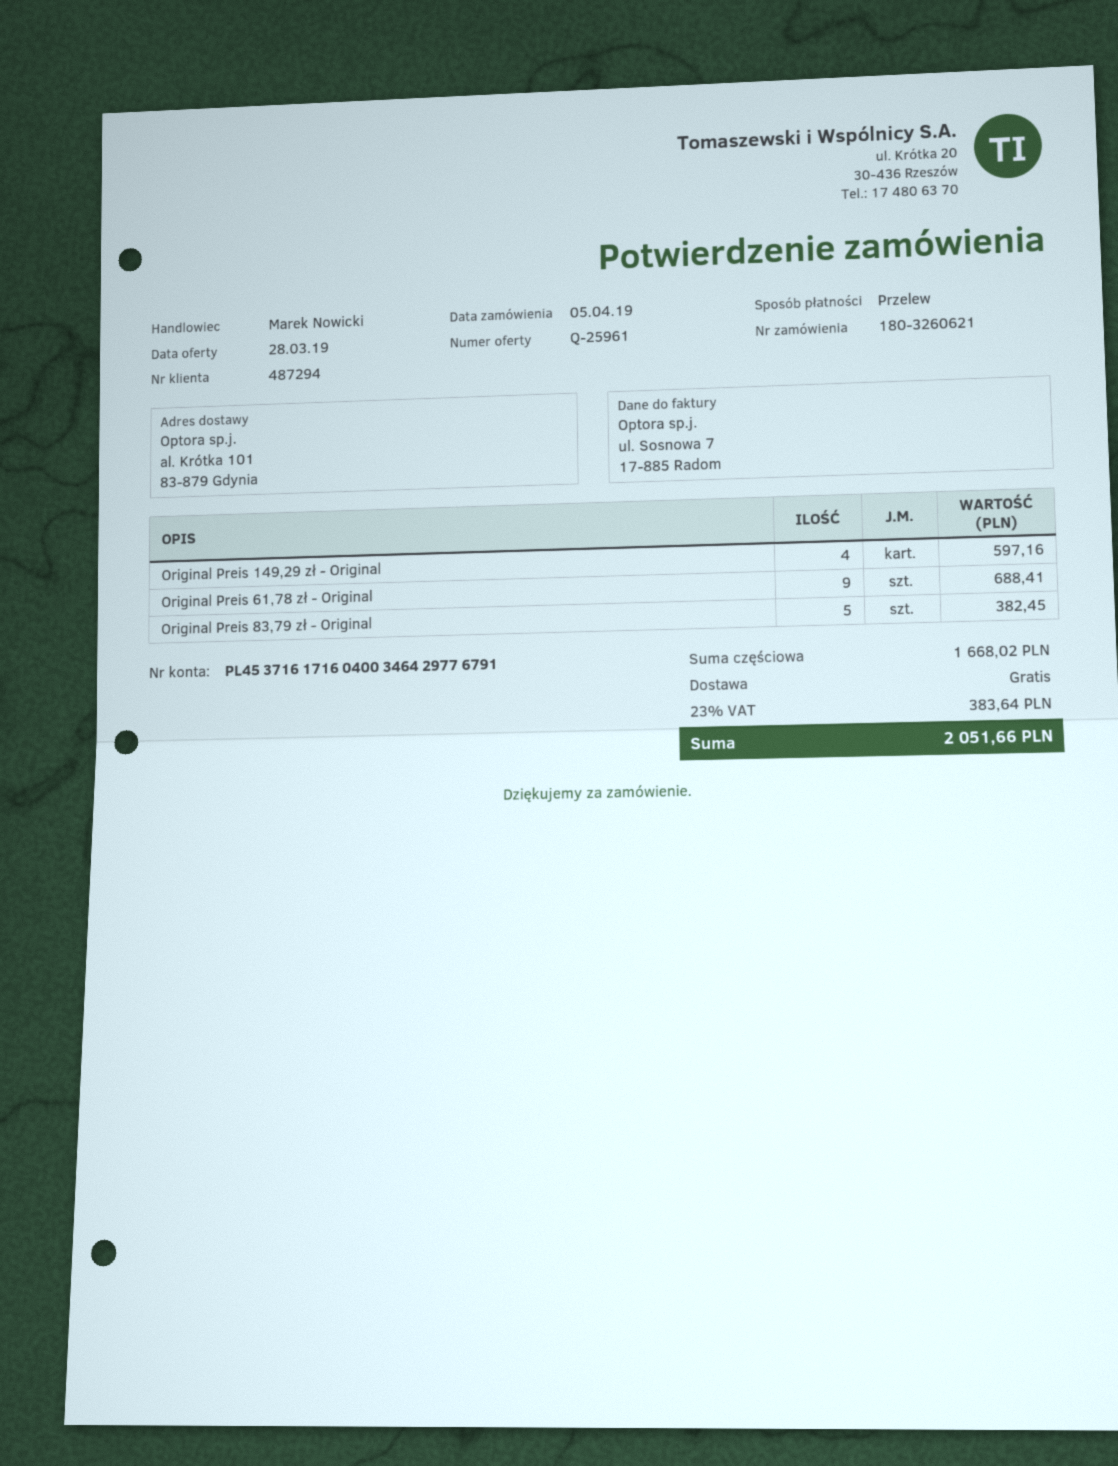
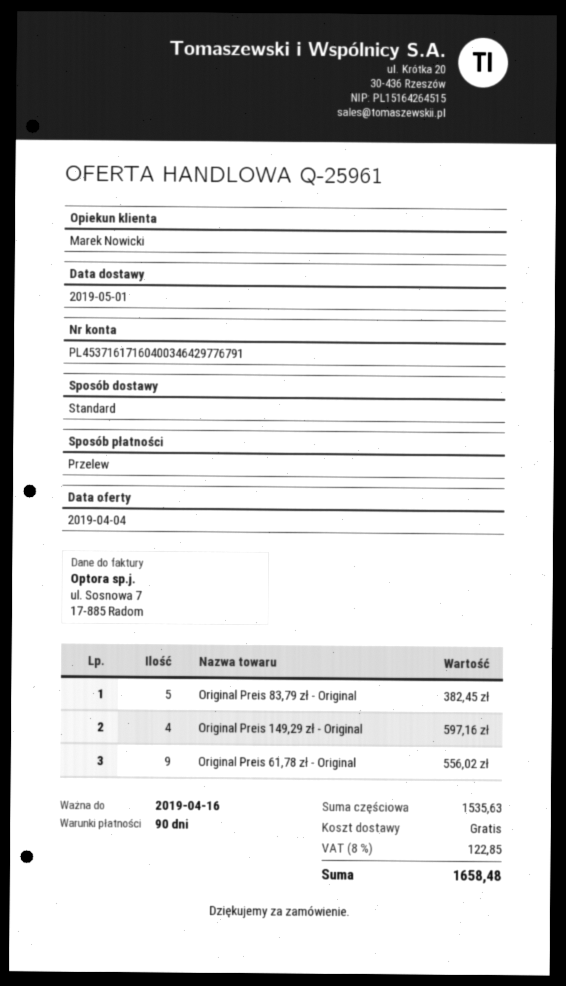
quote date: 2019-03-28 -> 2019-04-04
Original Preis 61,78 zł - Original: 9 for 688.41 -> 9 for 556.02
subtotal: 1668.02 -> 1535.63
tax: 23% = 383.64 -> 8% = 122.85
total: 2051.66 -> 1658.48

